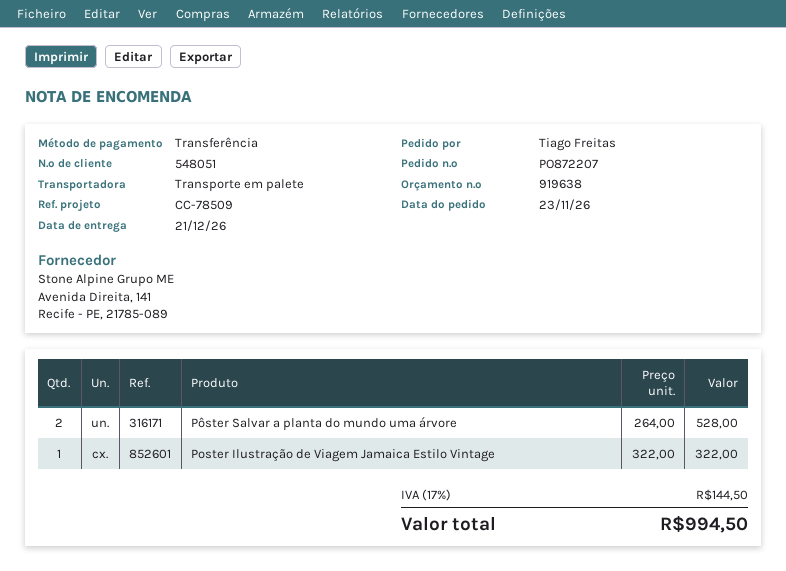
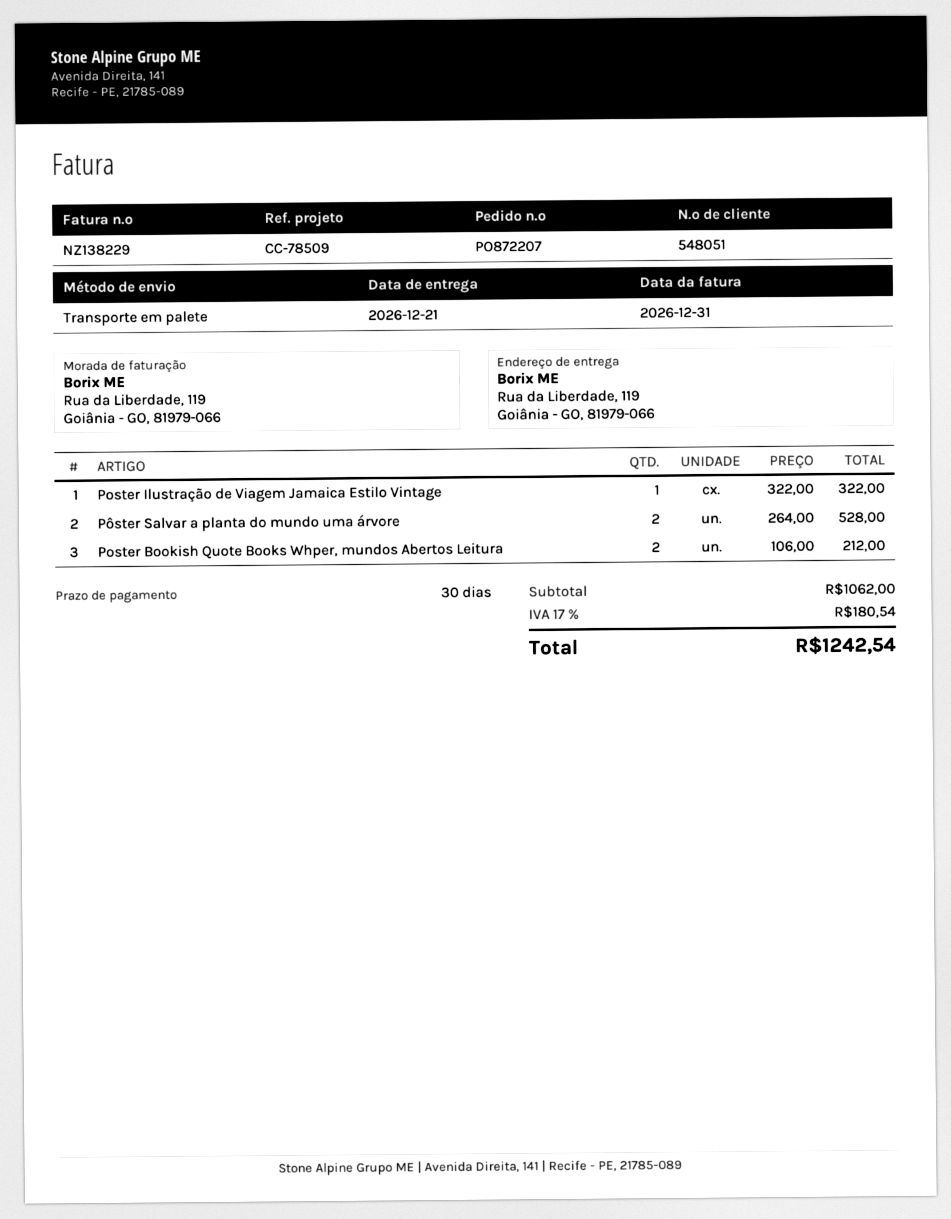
Poster Bookish Quote Books Whper, mundos Abertos Leitura: none -> 2 x 106.00 = 212.00
tax: 17% = 144.50 -> 17% = 180.54
total: 994.50 -> 1242.54

